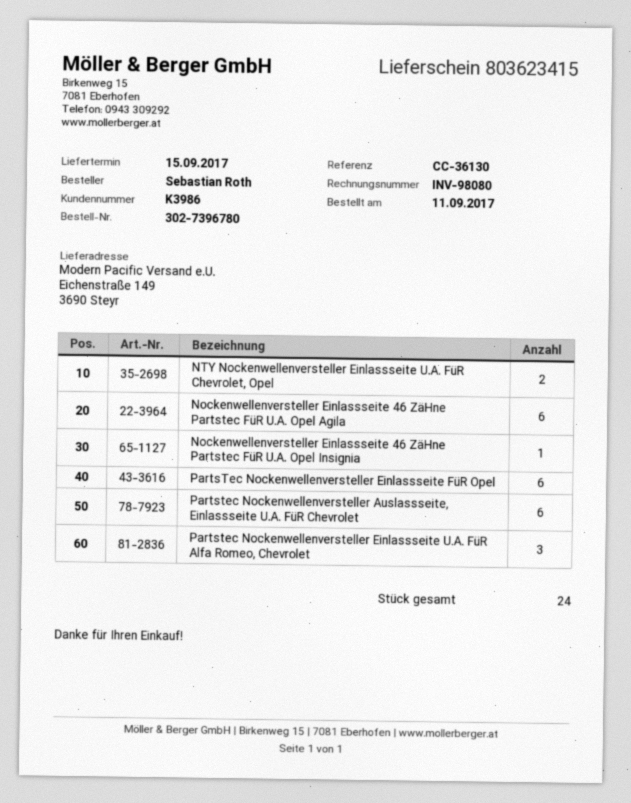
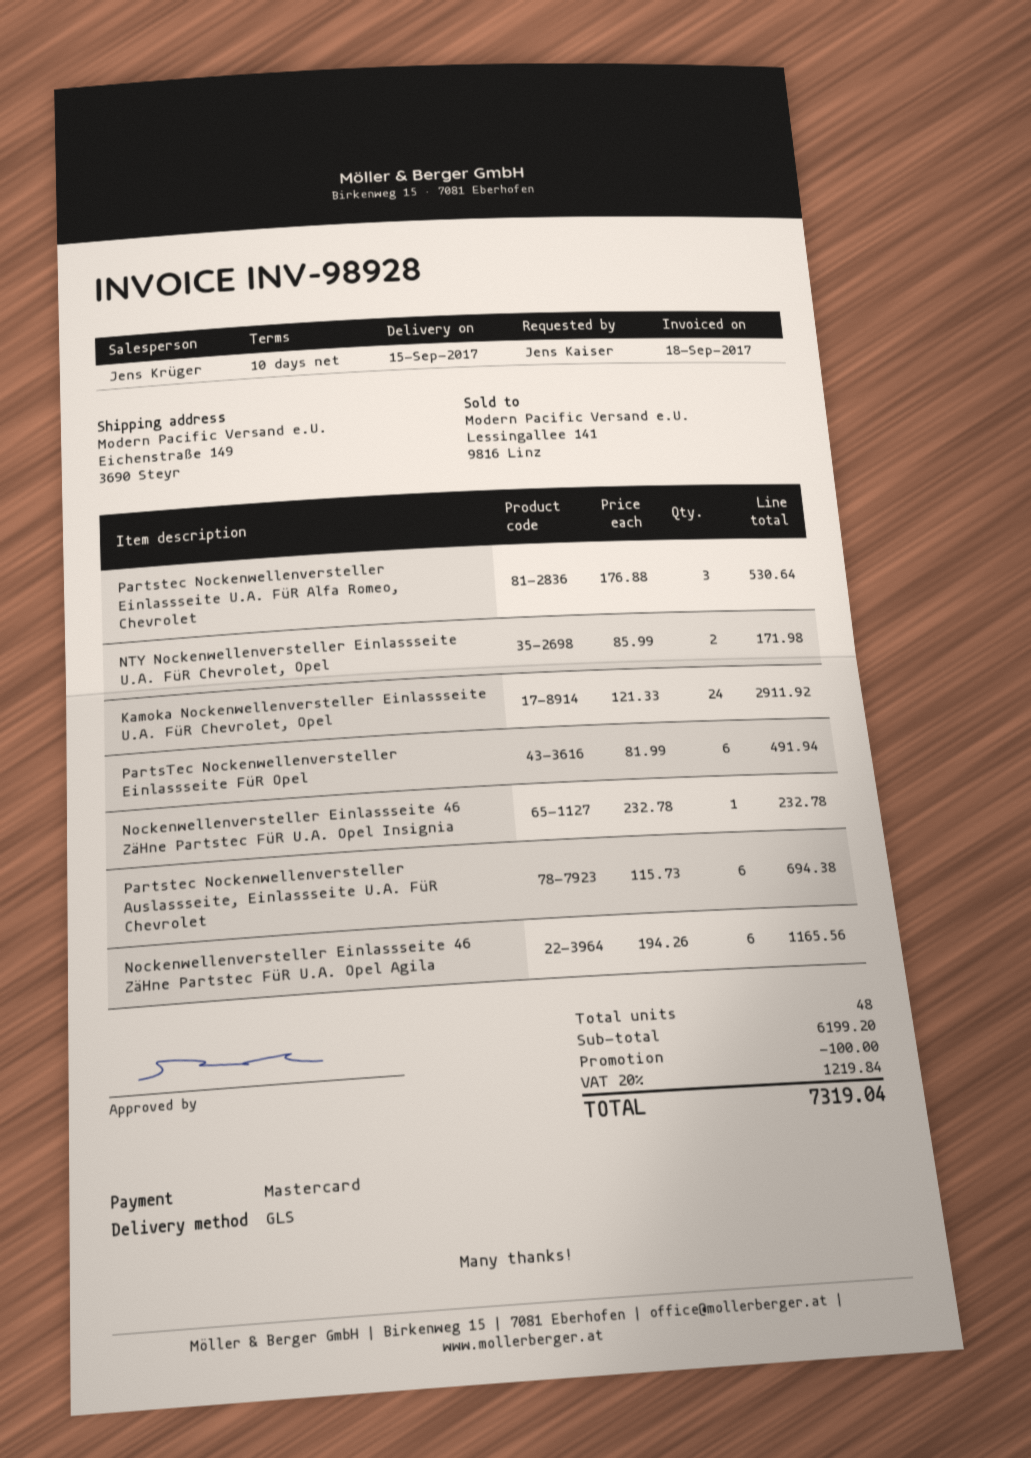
invoice number: INV-98080 -> INV-98928
ordered by: Sebastian Roth -> Jens Kaiser
Kamoka Nockenwellenversteller Einlassseite U.A. FüR Chevrolet, Opel: none -> 24
total quantity: 24 -> 48

